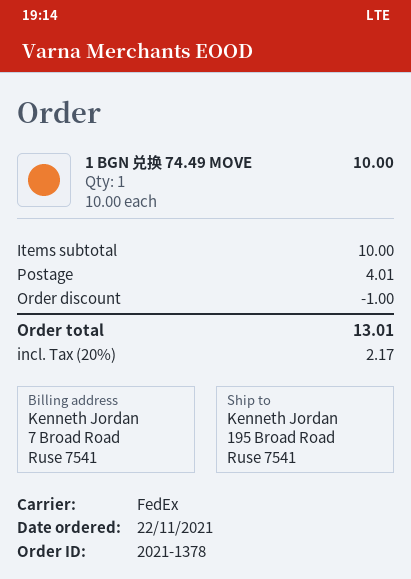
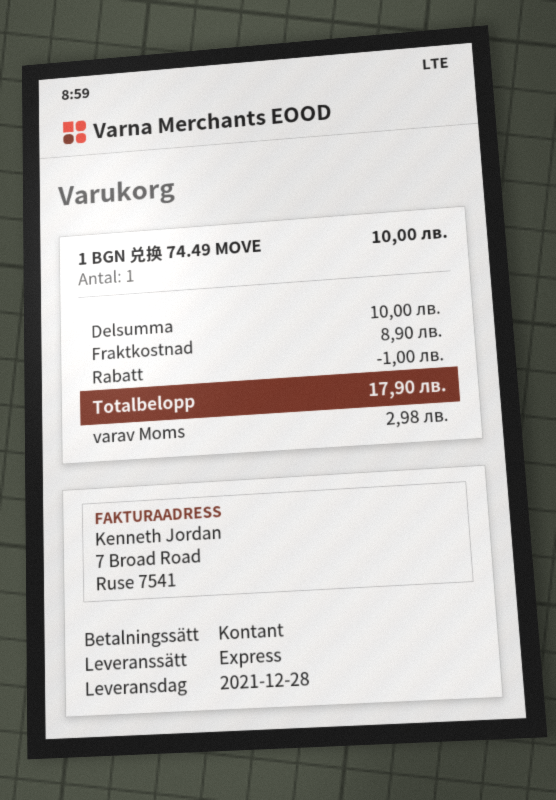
shipping method: FedEx -> express
shipping: 4.01 -> 8.90
tax: 2.17 -> 2.98
total: 13.01 -> 17.90

